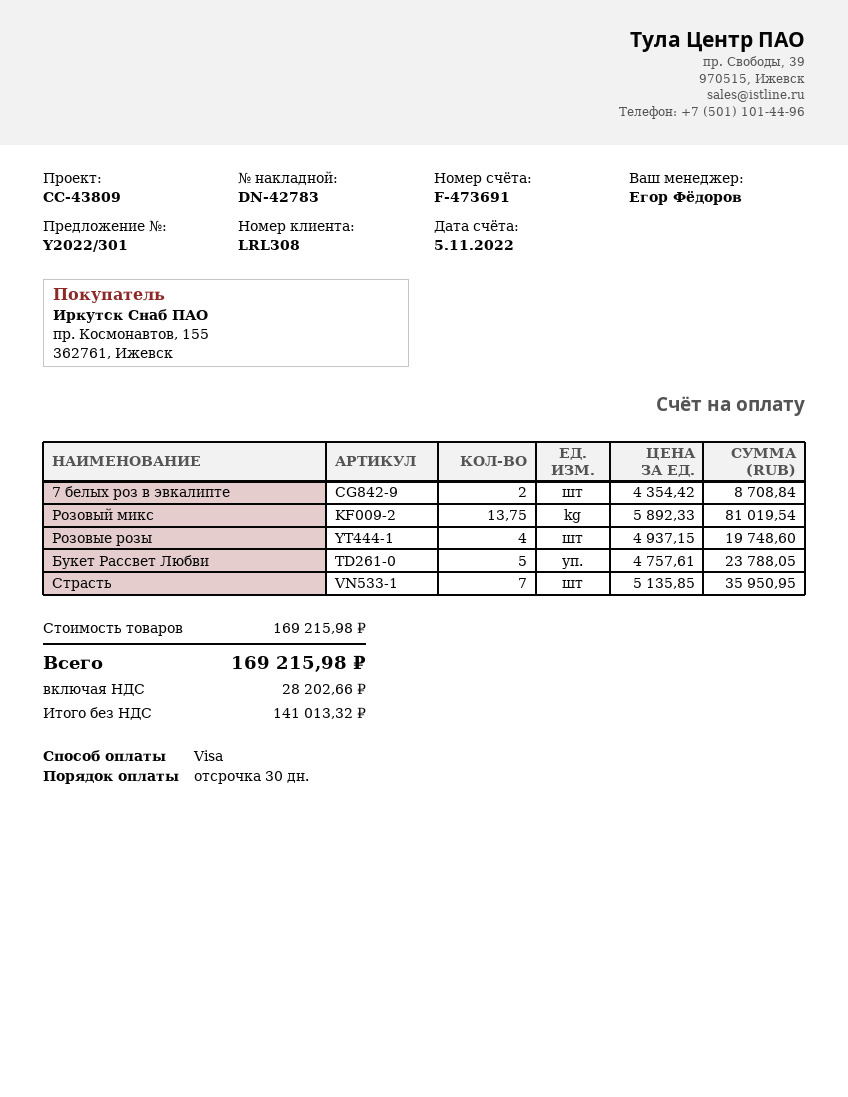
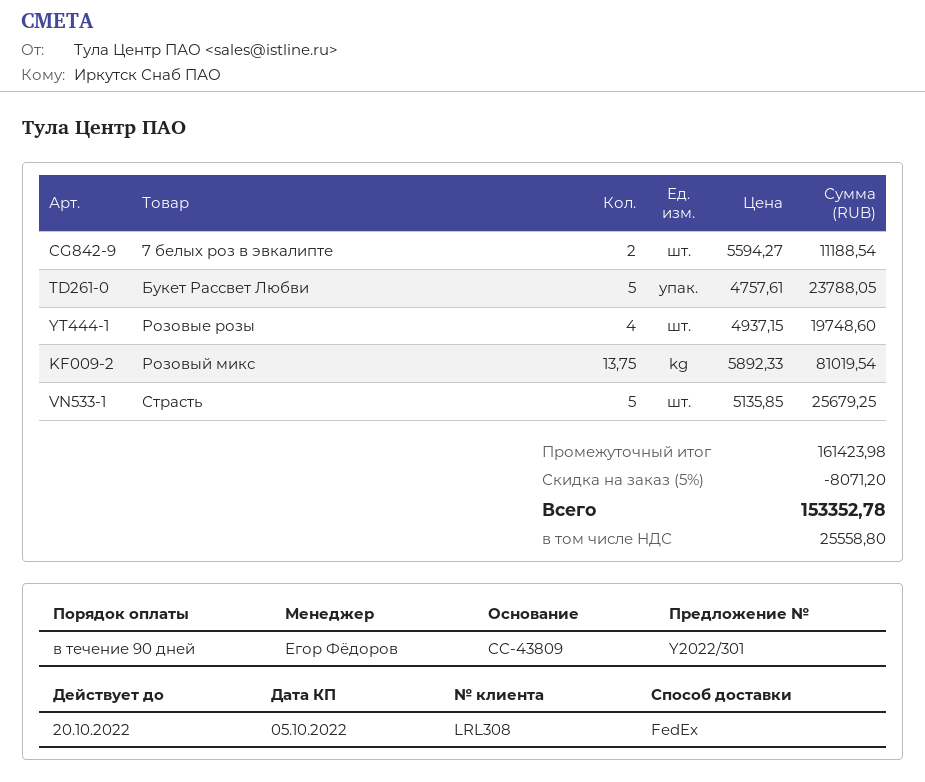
payment terms: 30 days -> 90 days
7 белых роз в эвкалипте: 2 x 4354.42 = 8708.84 -> 2 x 5594.27 = 11188.54
Страсть: 7 x 5135.85 = 35950.95 -> 5 x 5135.85 = 25679.25
subtotal: 169215.98 -> 161423.98
discount: none -> 5% = 8071.20
tax: 28202.66 -> 25558.80
total: 169215.98 -> 153352.78

